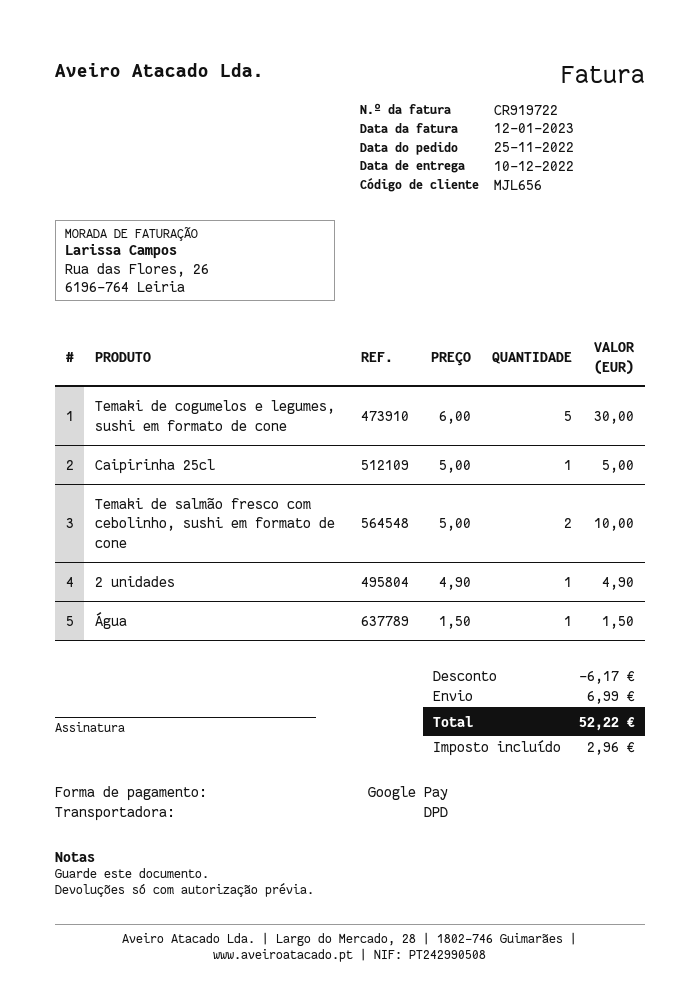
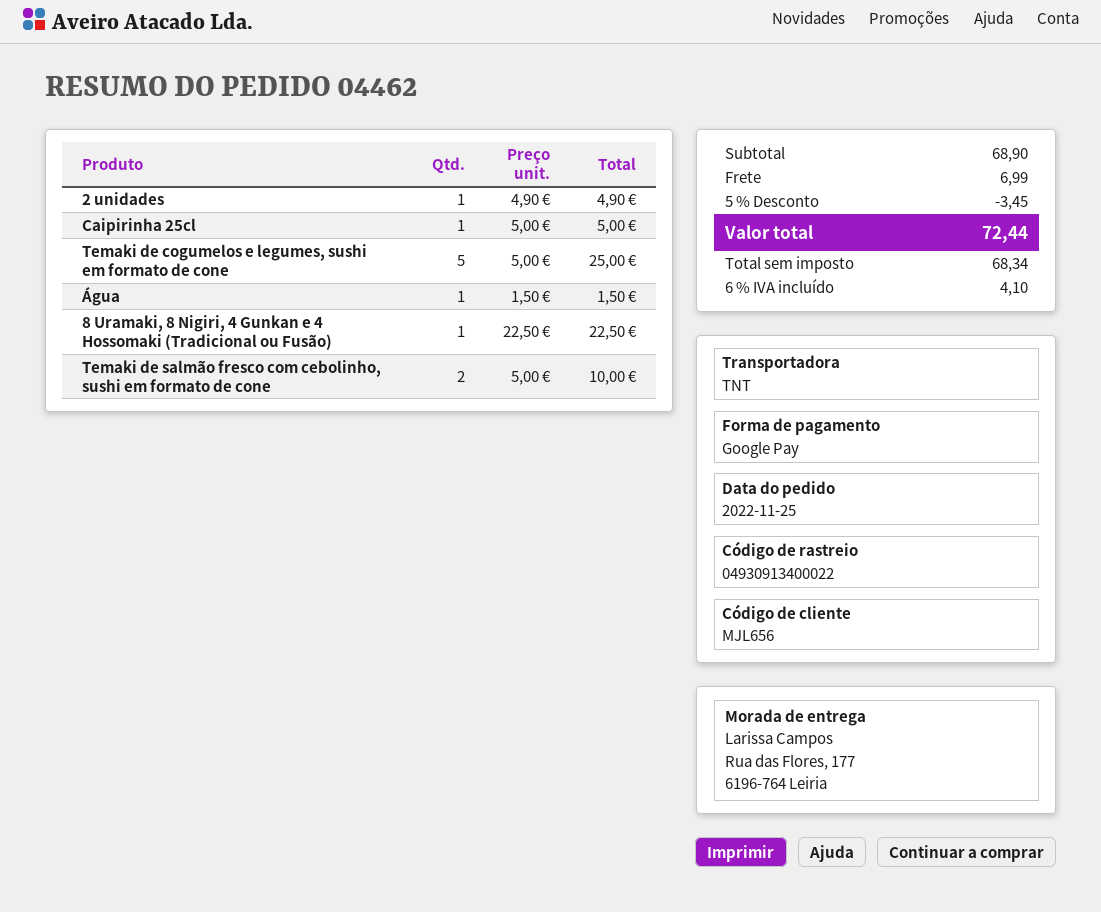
shipping method: DPD -> TNT
Temaki de cogumelos e legumes, sushi em formato de cone: 5 x 6.00 = 30.00 -> 5 x 5.00 = 25.00
8 Uramaki, 8 Nigiri, 4 Gunkan e 4 Hossomaki (Tradicional ou Fusão): none -> 1 x 22.50 = 22.50
discount: 6.17 -> 3.45
tax: 2.96 -> 4.10
total: 52.22 -> 72.44

